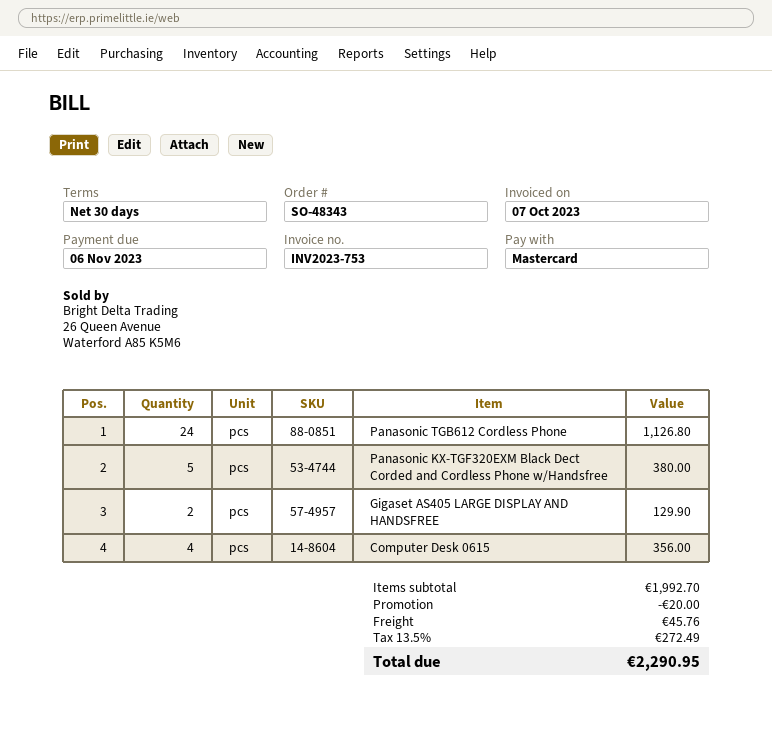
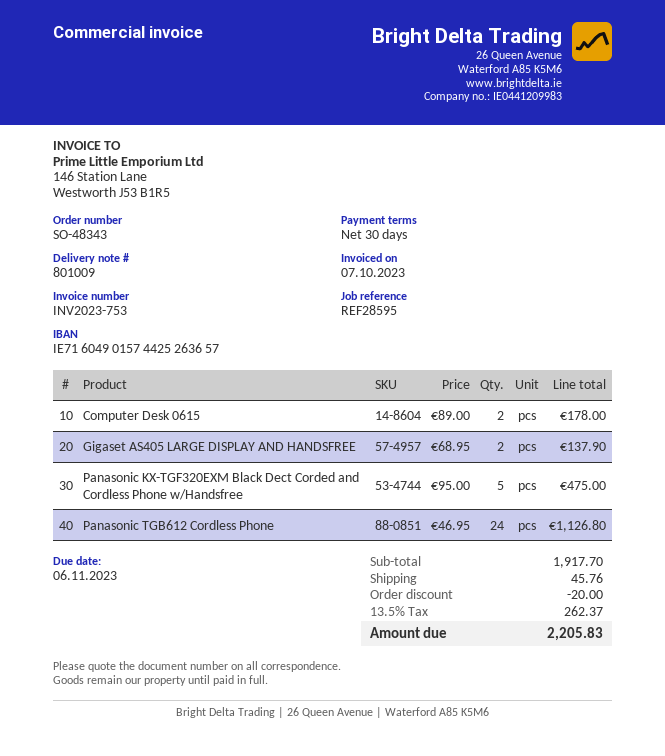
Panasonic KX-TGF320EXM Black Dect Corded and Cordless Phone w/Handsfree: 5 for 380.00 -> 5 for 475.00
Gigaset AS405 LARGE DISPLAY AND HANDSFREE: 2 for 129.90 -> 2 for 137.90
Computer Desk 0615: 4 for 356.00 -> 2 for 178.00
subtotal: 1992.70 -> 1917.70
tax: 13.5% = 272.49 -> 13.5% = 262.37
total: 2290.95 -> 2205.83

